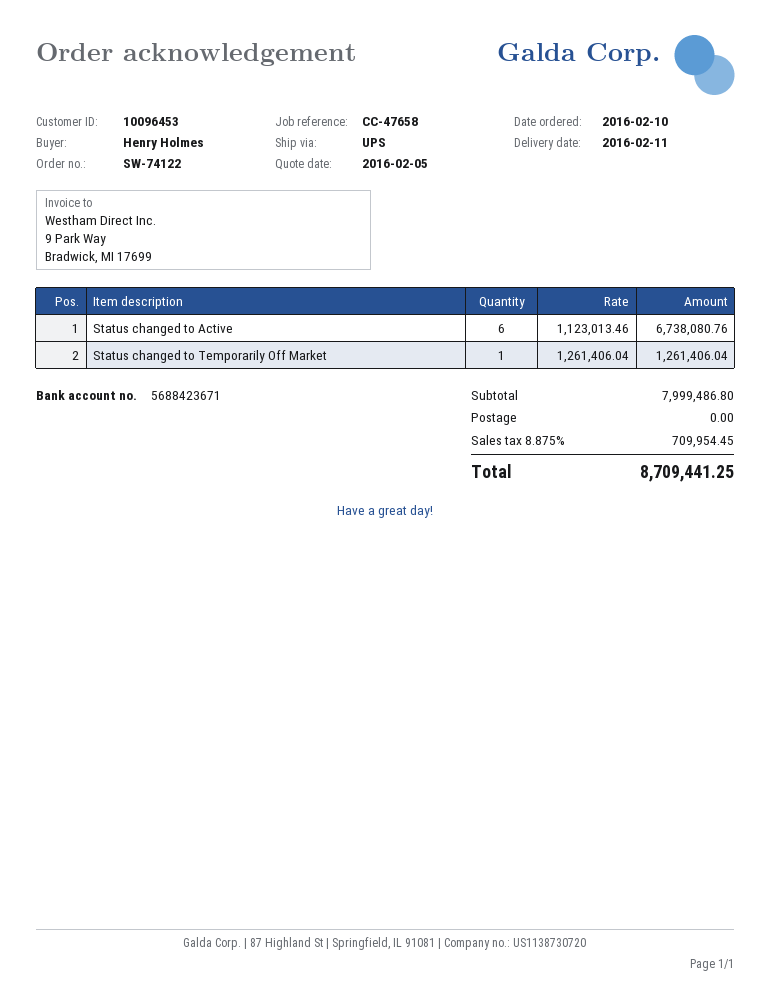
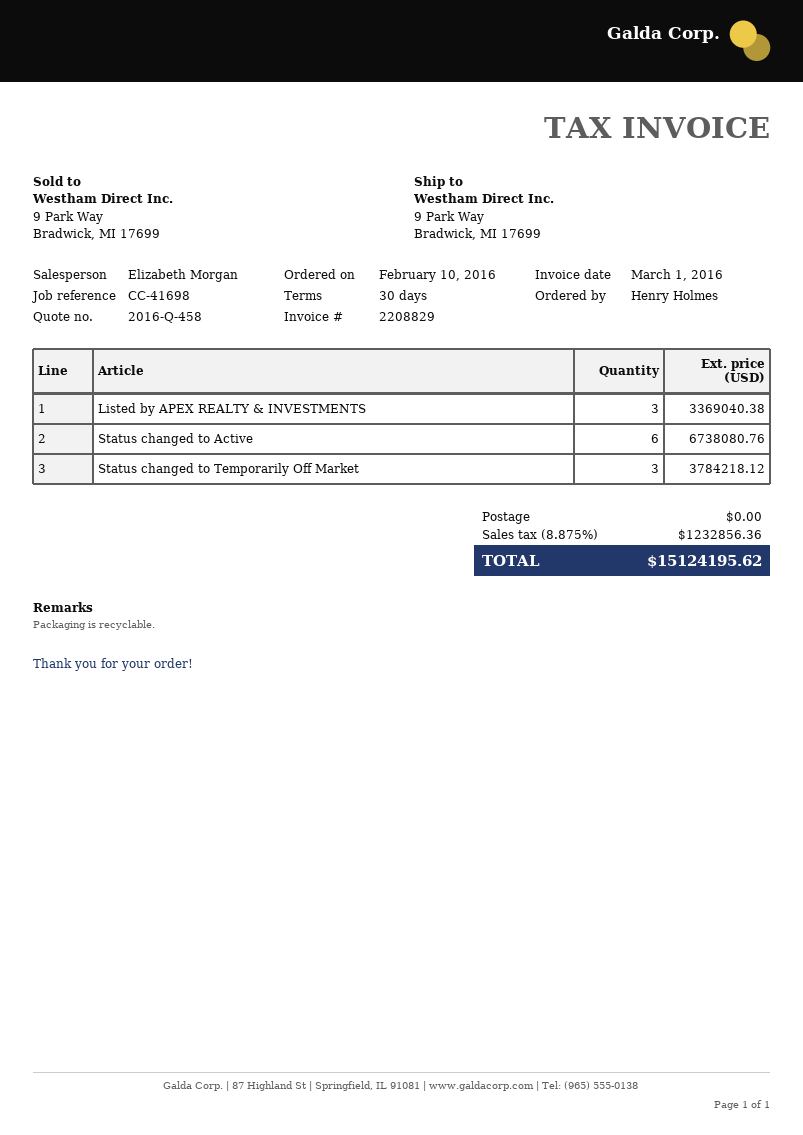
reference: CC-47658 -> CC-41698
Status changed to Temporarily Off Market: 1 for 1261406.04 -> 3 for 3784218.12
Listed by APEX REALTY & INVESTMENTS: none -> 3 for 3369040.38
tax: 8.875% = 709954.45 -> 8.875% = 1232856.36
total: 8709441.25 -> 15124195.62

